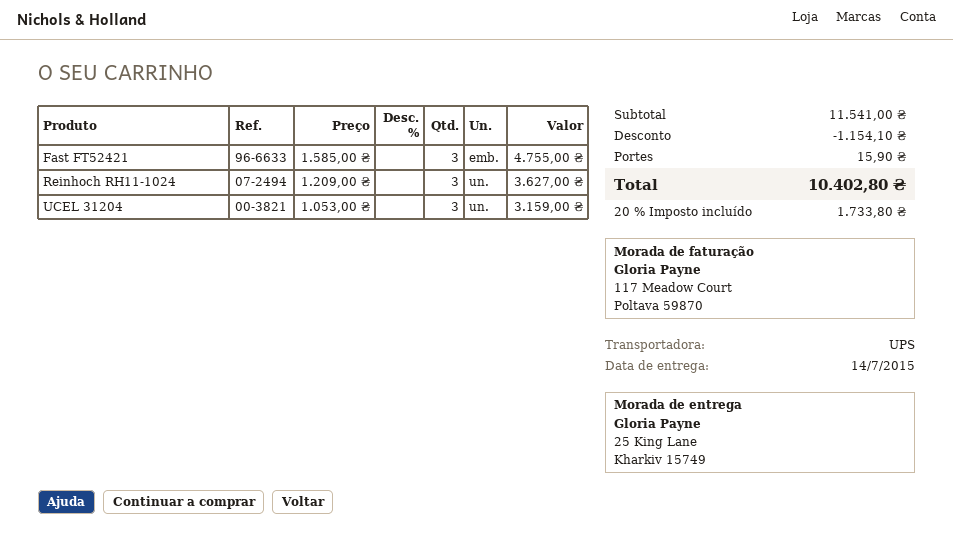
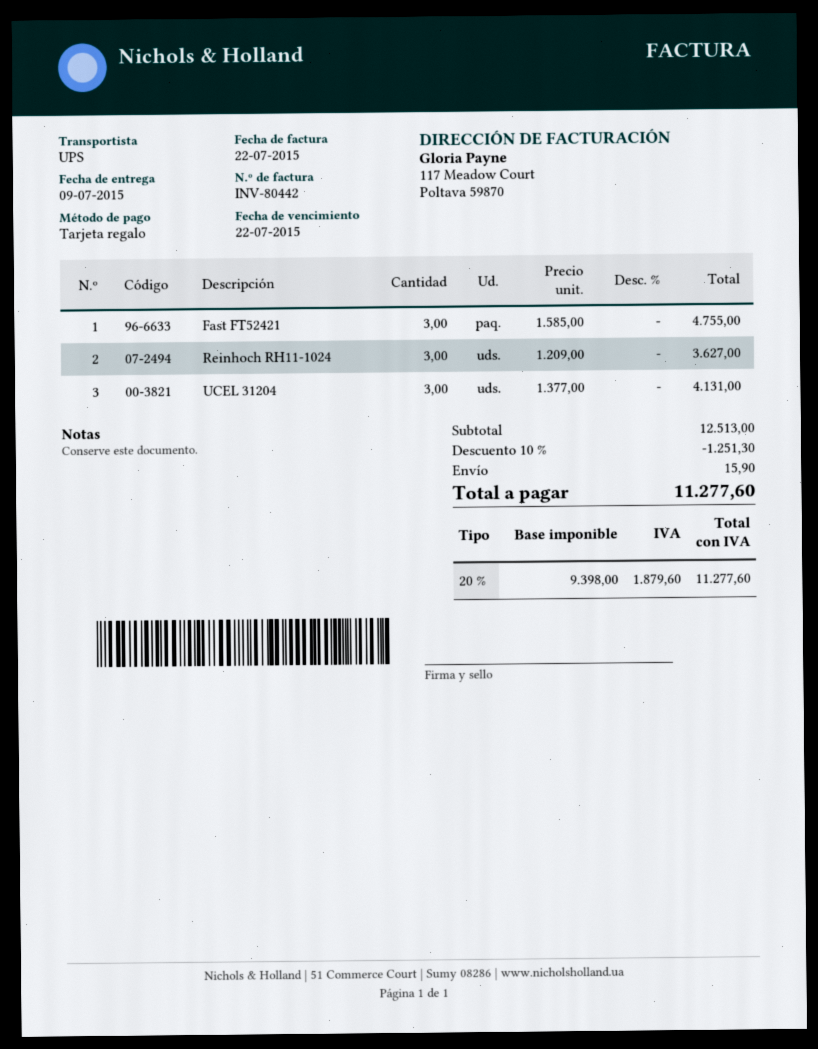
delivery date: 2015-07-14 -> 2015-07-09
UCEL 31204: 3 x 1053.00 = 3159.00 -> 3 x 1377.00 = 4131.00
subtotal: 11541.00 -> 12513.00
discount: 1154.10 -> 1251.30
tax: 20% = 1733.80 -> 20% = 1879.60
total: 10402.80 -> 11277.60

